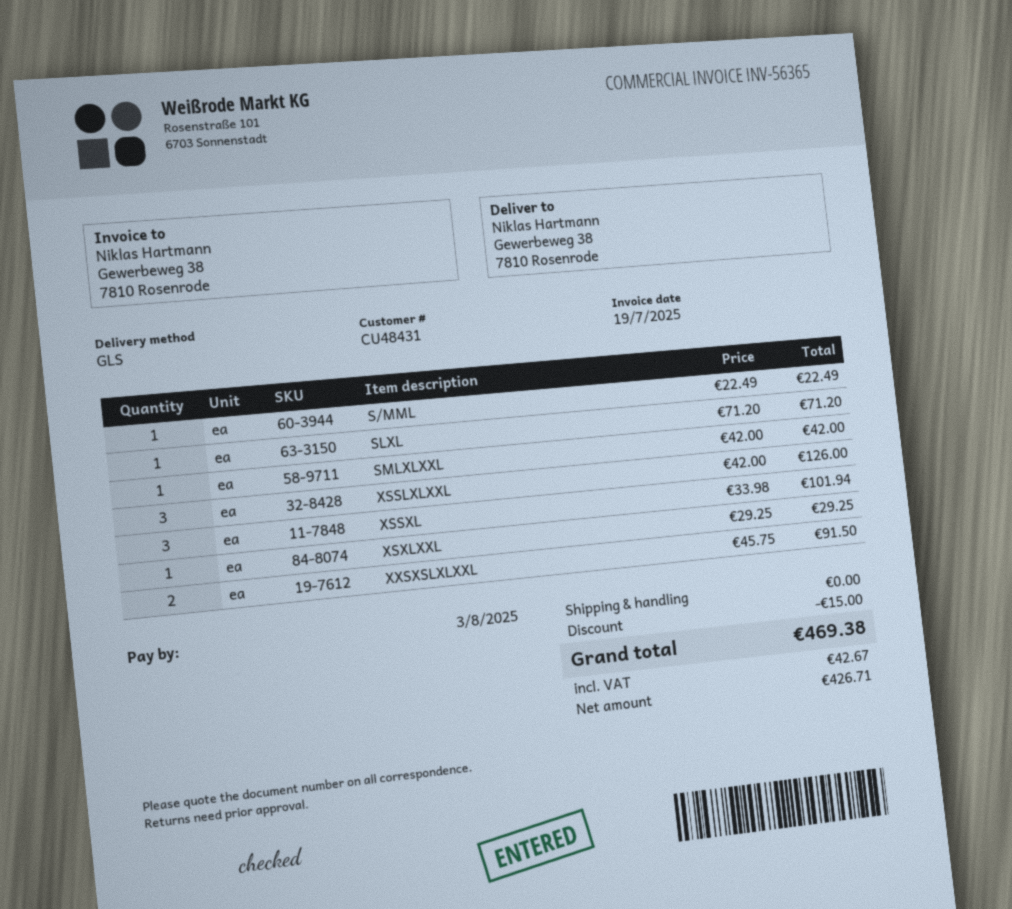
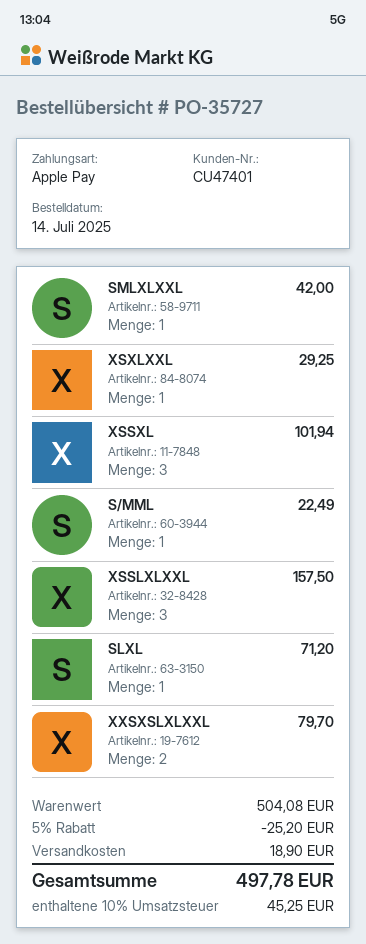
customer number: CU48431 -> CU47401
XSSLXLXXL: 3 for 126.00 -> 3 for 157.50
XXSXSLXLXXL: 2 for 91.50 -> 2 for 79.70
discount: 15.00 -> 25.20
shipping: 0.00 -> 18.90
tax: 42.67 -> 45.25
total: 469.38 -> 497.78

